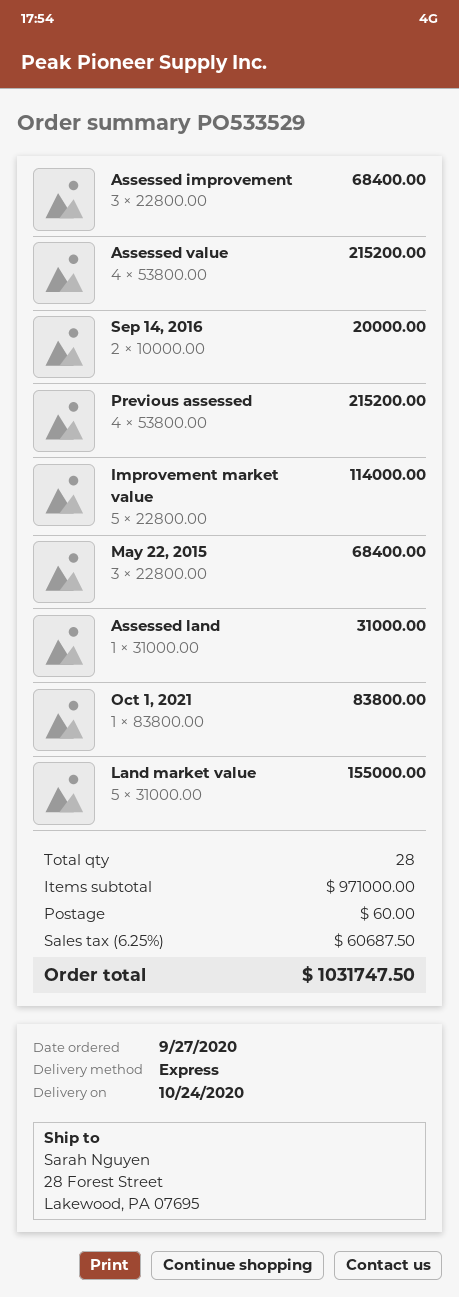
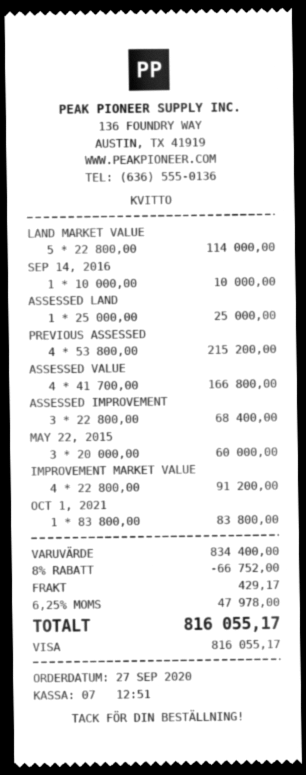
Assessed value: 4 x 53800.00 = 215200.00 -> 4 x 41700.00 = 166800.00
Sep 14, 2016: 2 x 10000.00 = 20000.00 -> 1 x 10000.00 = 10000.00
Improvement market value: 5 x 22800.00 = 114000.00 -> 4 x 22800.00 = 91200.00
May 22, 2015: 3 x 22800.00 = 68400.00 -> 3 x 20000.00 = 60000.00
Assessed land: 1 x 31000.00 = 31000.00 -> 1 x 25000.00 = 25000.00
Land market value: 5 x 31000.00 = 155000.00 -> 5 x 22800.00 = 114000.00
subtotal: 971000.00 -> 834400.00
discount: none -> 8% = 66752.00
shipping: 60.00 -> 429.17
tax: 6.25% = 60687.50 -> 6.25% = 47978.00
total: 1031747.50 -> 816055.17

